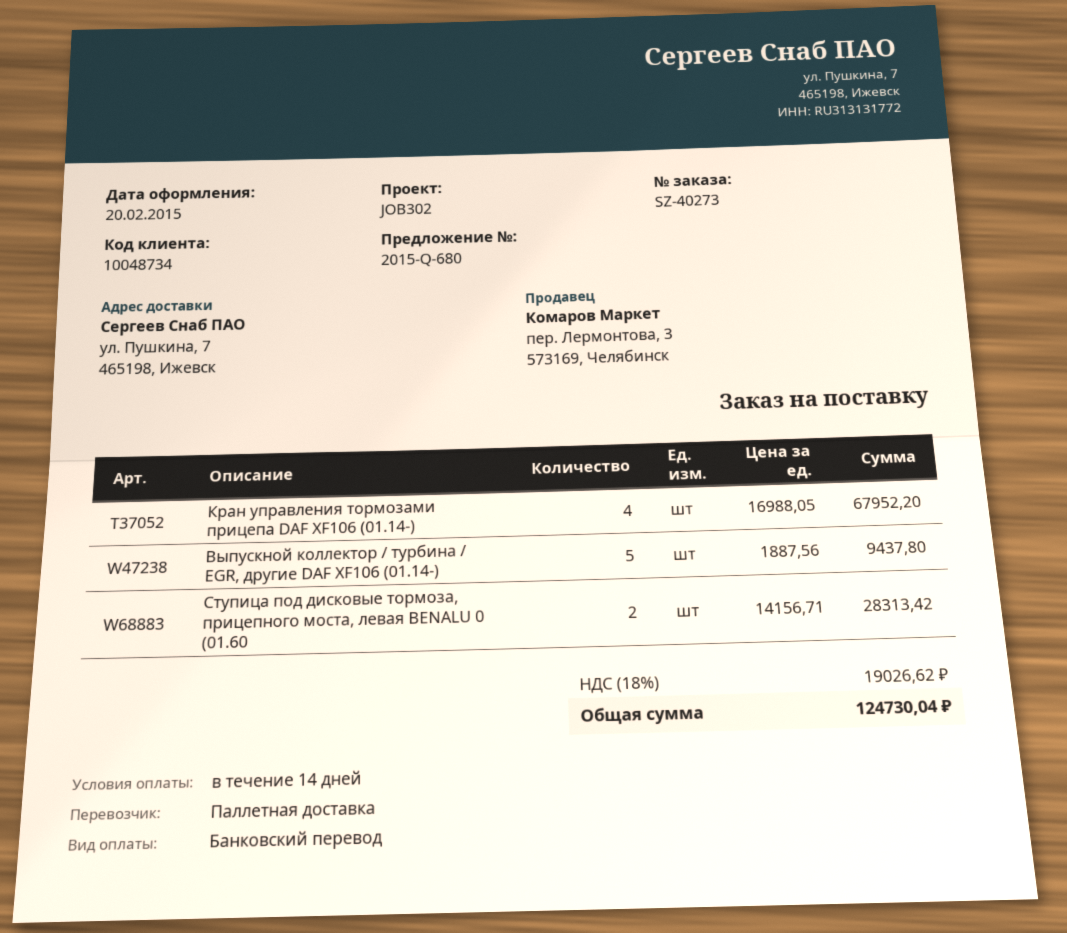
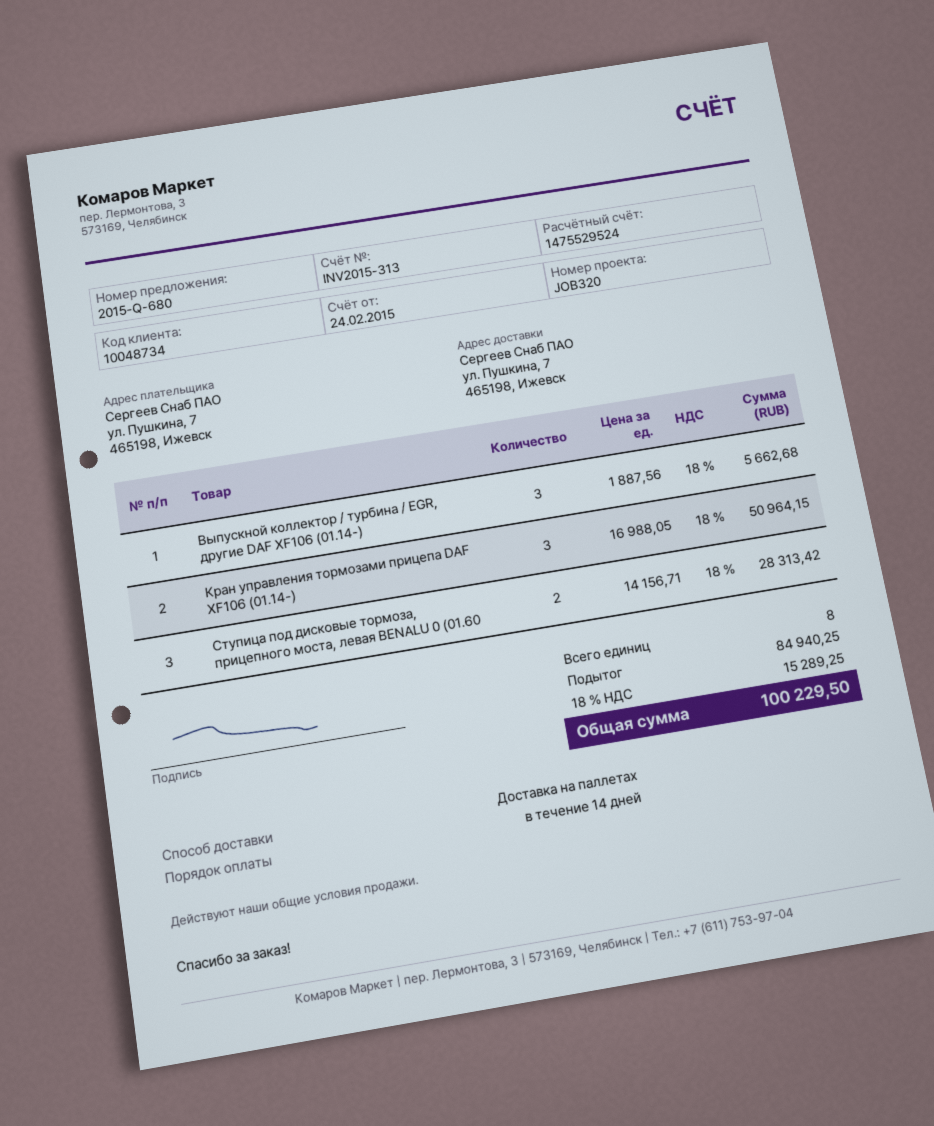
reference: JOB302 -> JOB320
Кран управления тормозами прицепа DAF XF106 (01.14-): 4 x 16988.05 = 67952.20 -> 3 x 16988.05 = 50964.15
Выпускной коллектор / турбина / EGR, другие DAF XF106 (01.14-): 5 x 1887.56 = 9437.80 -> 3 x 1887.56 = 5662.68
tax: 18% = 19026.62 -> 18% = 15289.25
total: 124730.04 -> 100229.50

